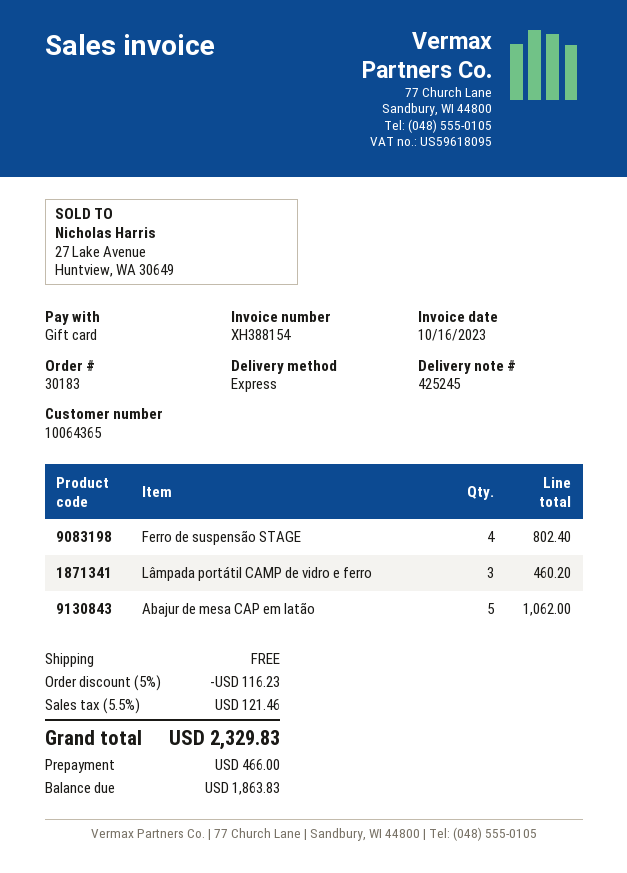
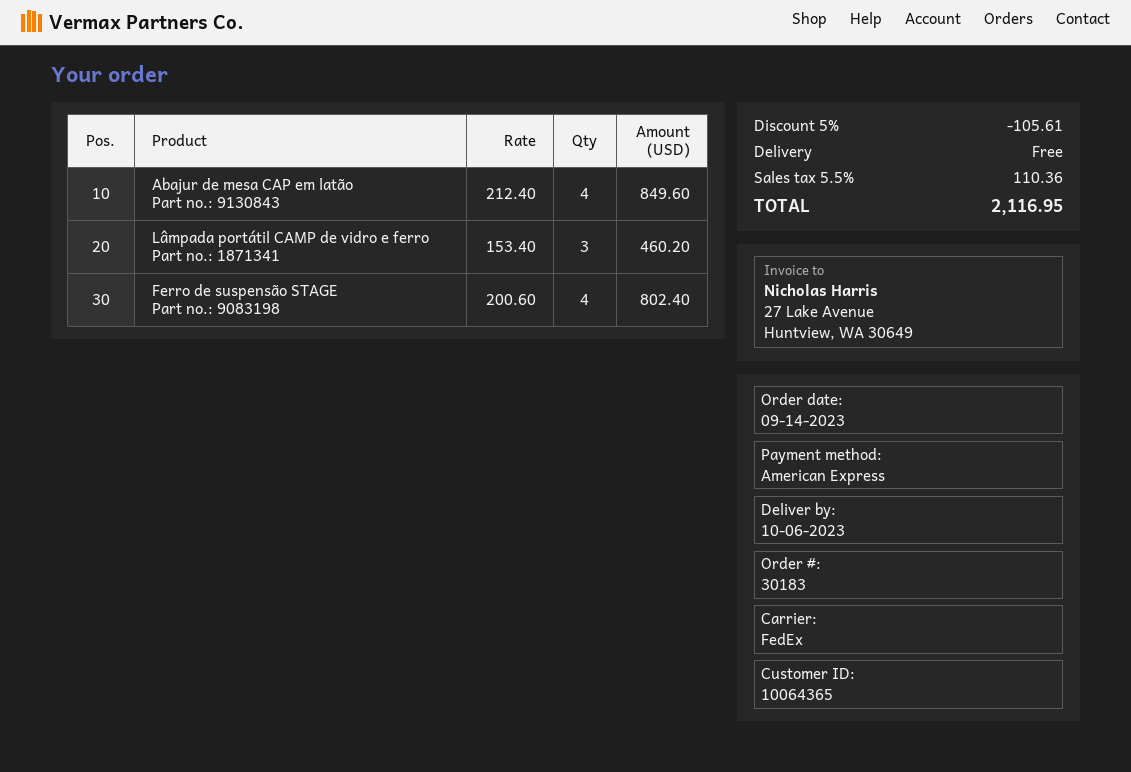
payment method: gift card -> American Express
shipping method: express -> FedEx
Abajur de mesa CAP em latão: 5 for 1062.00 -> 4 for 849.60
discount: 5% = 116.23 -> 5% = 105.61
tax: 5.5% = 121.46 -> 5.5% = 110.36
total: 2329.83 -> 2116.95

